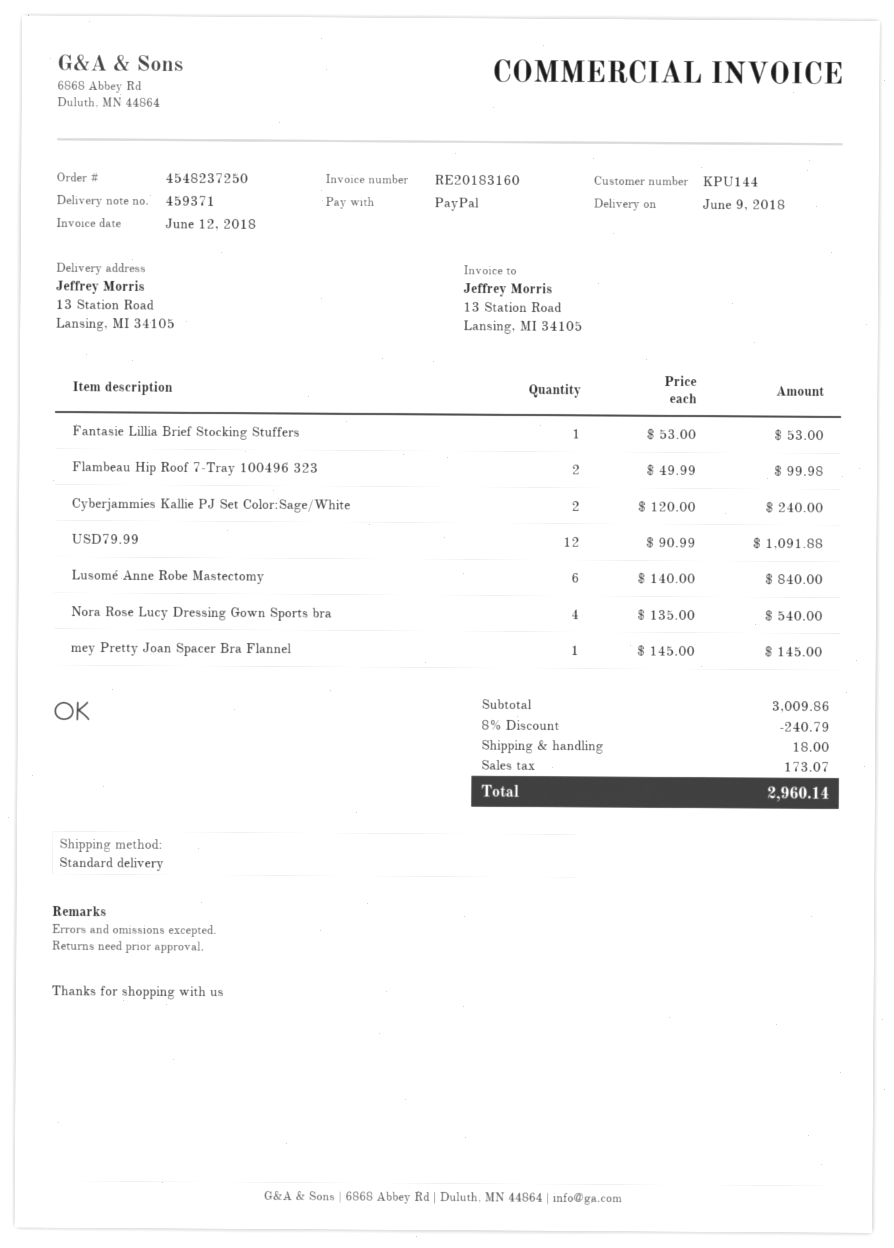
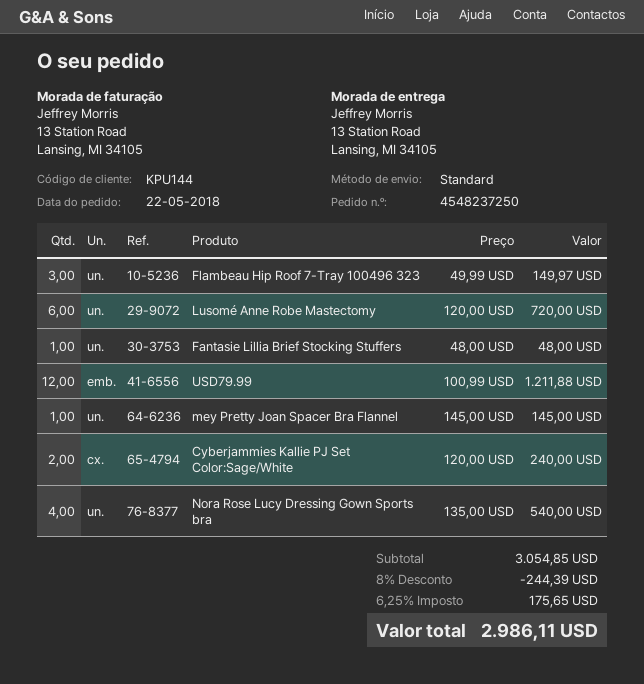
Fantasie Lillia Brief Stocking Stuffers: 1 x 53.00 = 53.00 -> 1 x 48.00 = 48.00
Flambeau Hip Roof 7-Tray 100496 323: 2 x 49.99 = 99.98 -> 3 x 49.99 = 149.97
USD79.99: 12 x 90.99 = 1091.88 -> 12 x 100.99 = 1211.88
Lusomé Anne Robe Mastectomy: 6 x 140.00 = 840.00 -> 6 x 120.00 = 720.00
subtotal: 3009.86 -> 3054.85
discount: 8% = 240.79 -> 8% = 244.39
shipping: 18.00 -> none
tax: 173.07 -> 175.65
total: 2960.14 -> 2986.11

